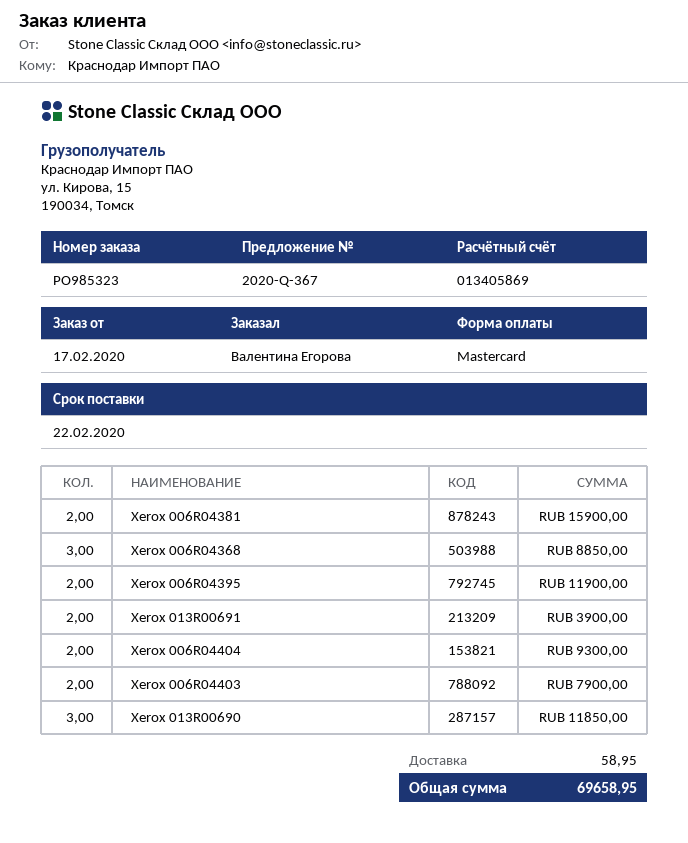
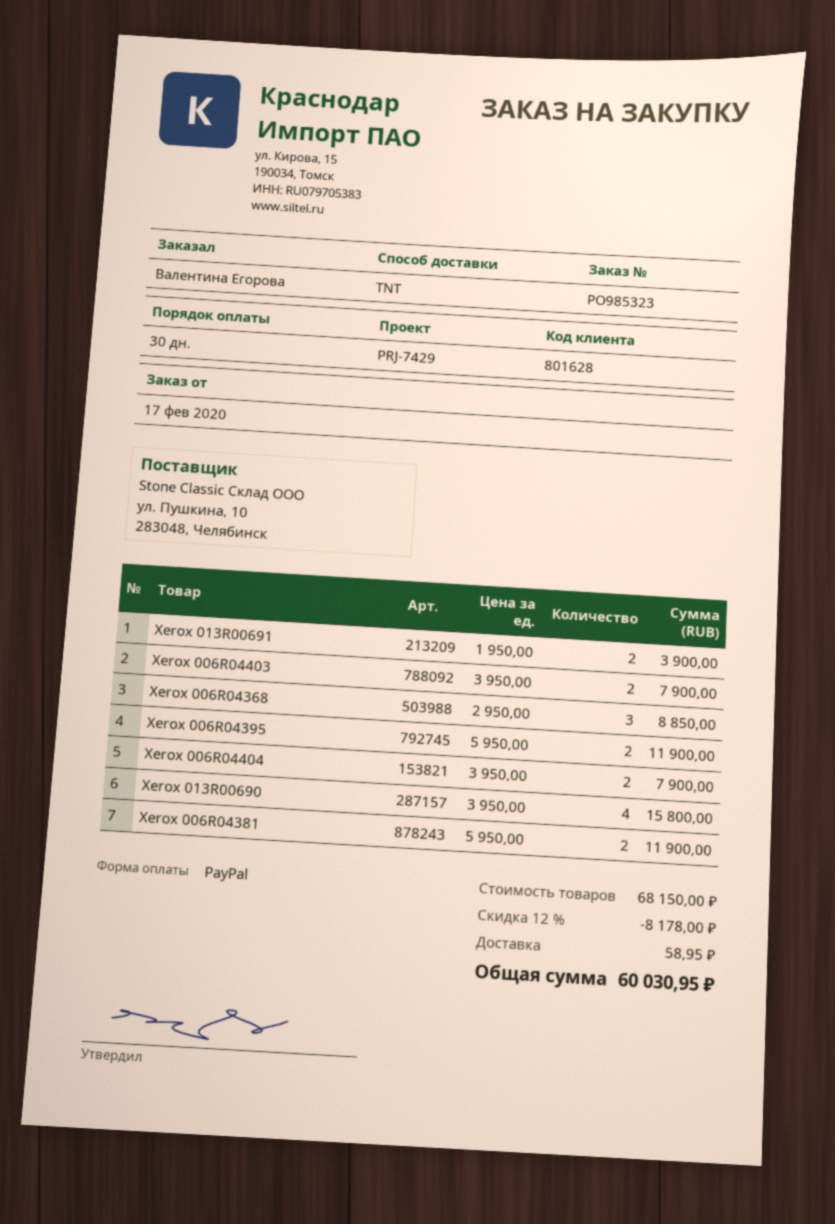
payment method: Mastercard -> PayPal
Xerox 006R04381: 2 for 15900.00 -> 2 for 11900.00
Xerox 006R04404: 2 for 9300.00 -> 2 for 7900.00
Xerox 013R00690: 3 for 11850.00 -> 4 for 15800.00
discount: none -> 12% = 8178.00
total: 69658.95 -> 60030.95

